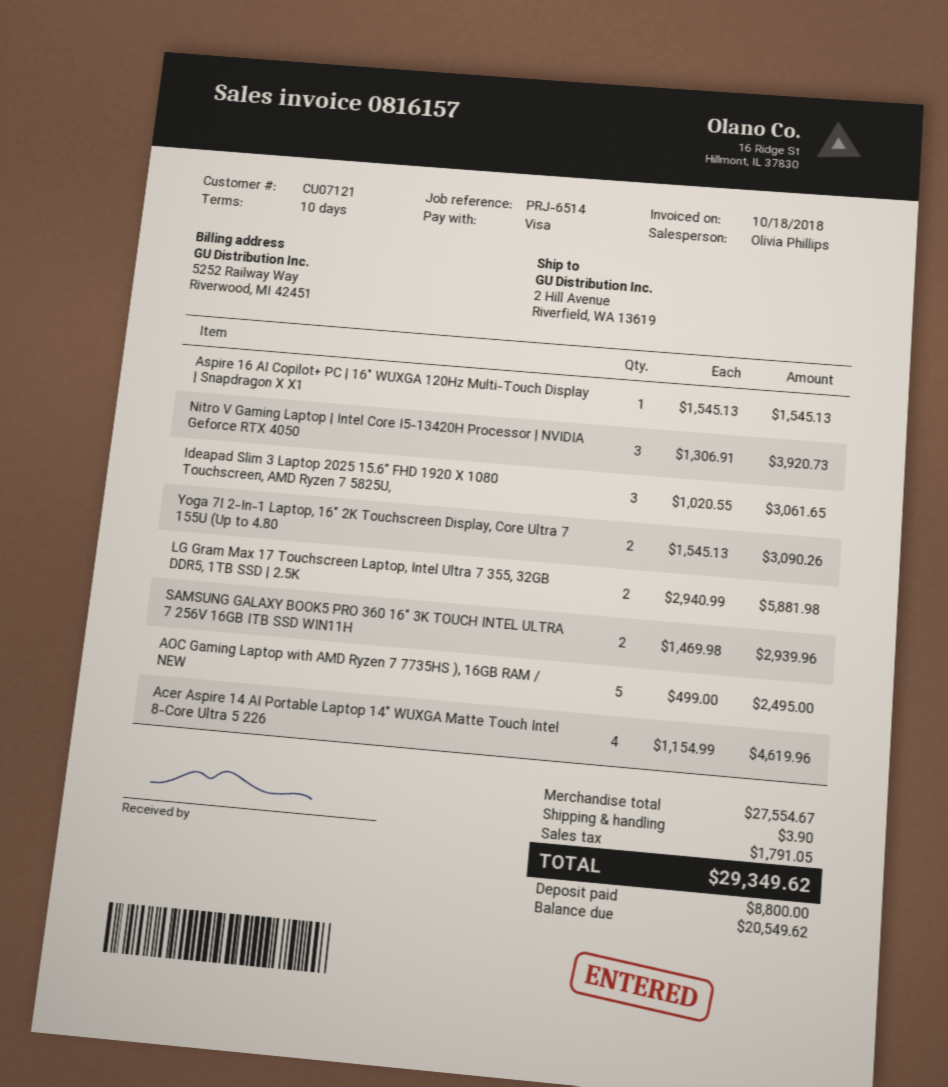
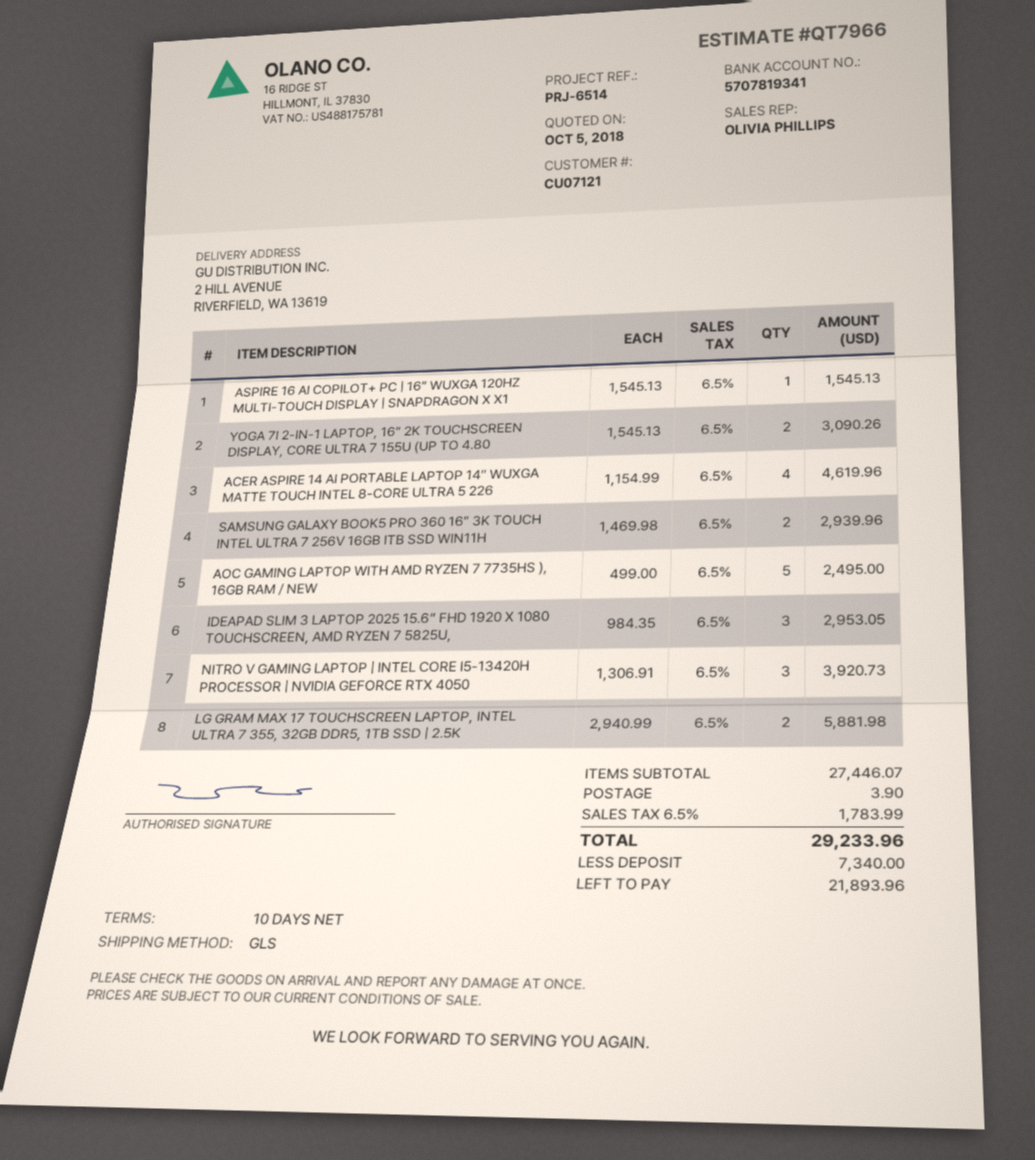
Ideapad Slim 3 Laptop 2025 15.6” FHD 1920 X 1080 Touchscreen, AMD Ryzen 7 5825U,: 3 x 1020.55 = 3061.65 -> 3 x 984.35 = 2953.05
subtotal: 27554.67 -> 27446.07
tax: 1791.05 -> 1783.99
total: 29349.62 -> 29233.96
deposit: 8800.00 -> 7340.00
balance: 20549.62 -> 21893.96

